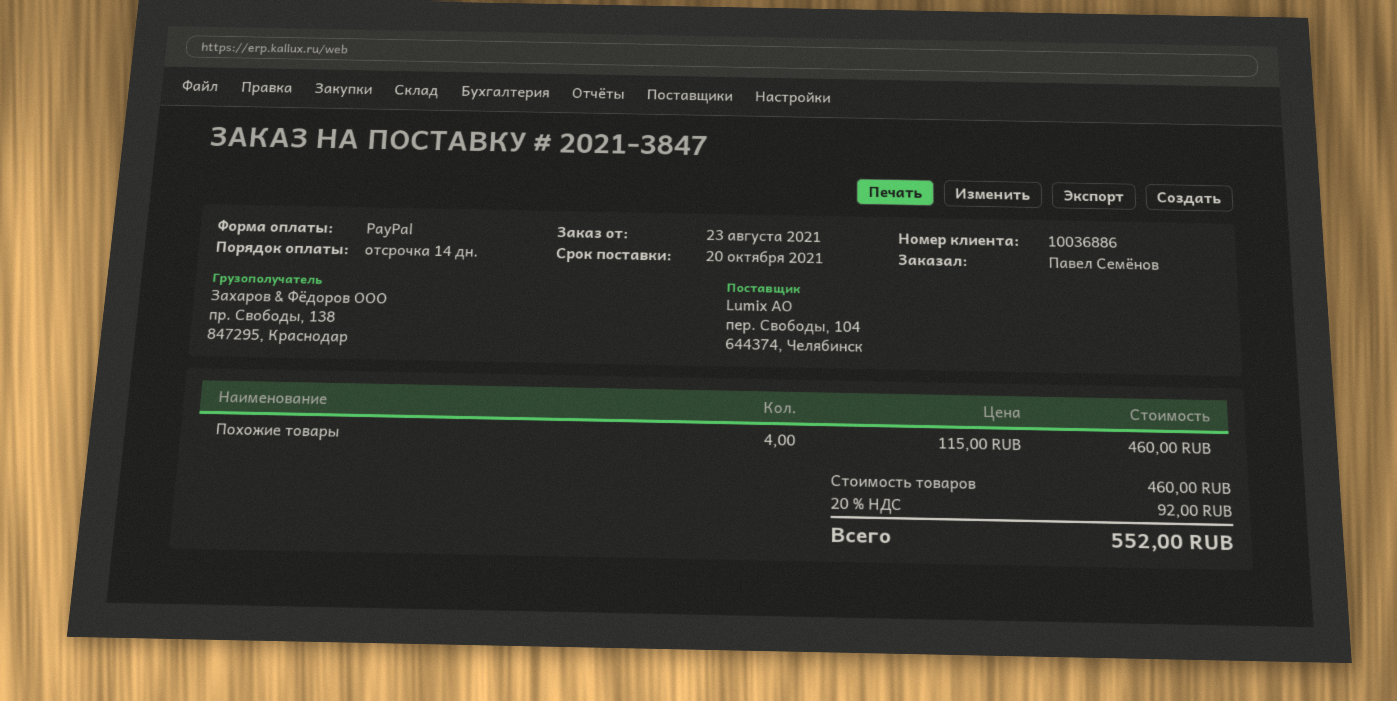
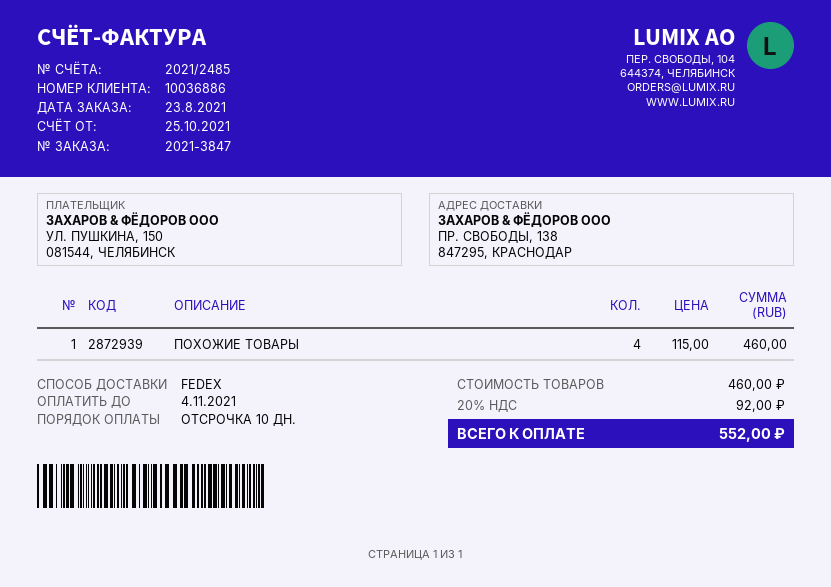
payment terms: 14 days -> 10 days

